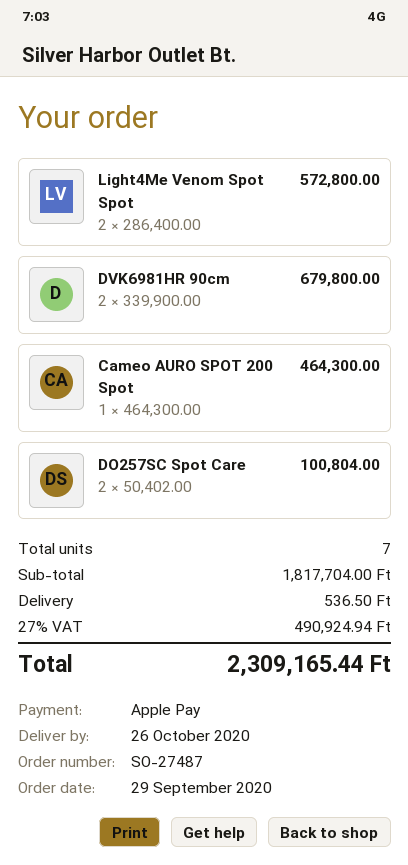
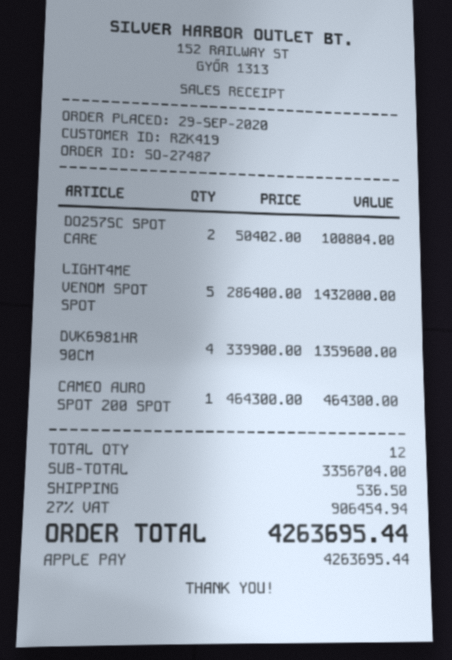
Light4Me Venom Spot Spot: 2 x 286400.00 = 572800.00 -> 5 x 286400.00 = 1432000.00
DVK6981HR 90cm: 2 x 339900.00 = 679800.00 -> 4 x 339900.00 = 1359600.00
total quantity: 7 -> 12
subtotal: 1817704.00 -> 3356704.00
tax: 27% = 490924.94 -> 27% = 906454.94
total: 2309165.44 -> 4263695.44

